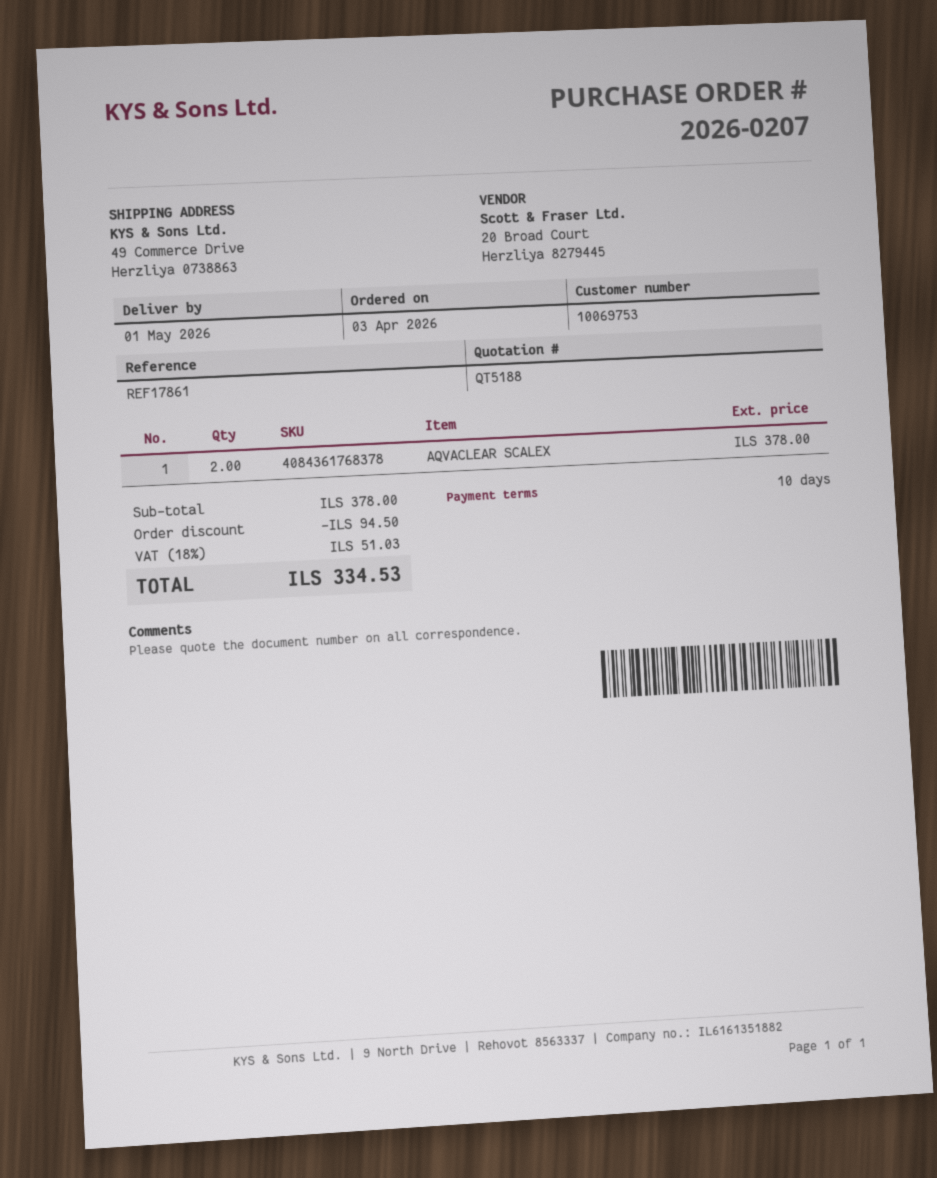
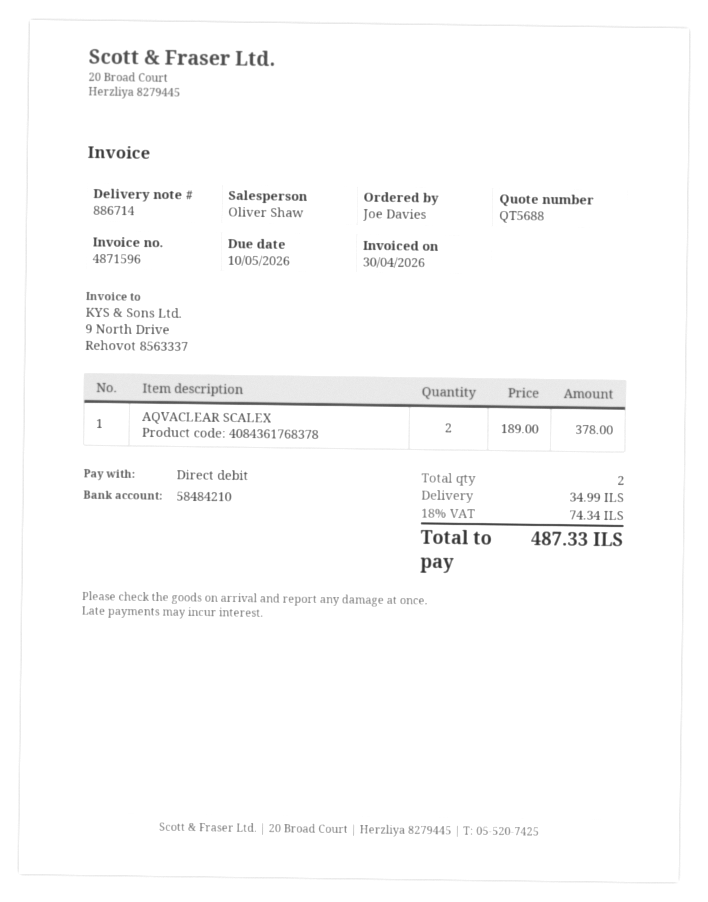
quote number: QT5188 -> QT5688
discount: 94.50 -> none
shipping: none -> 34.99
tax: 18% = 51.03 -> 18% = 74.34
total: 334.53 -> 487.33

